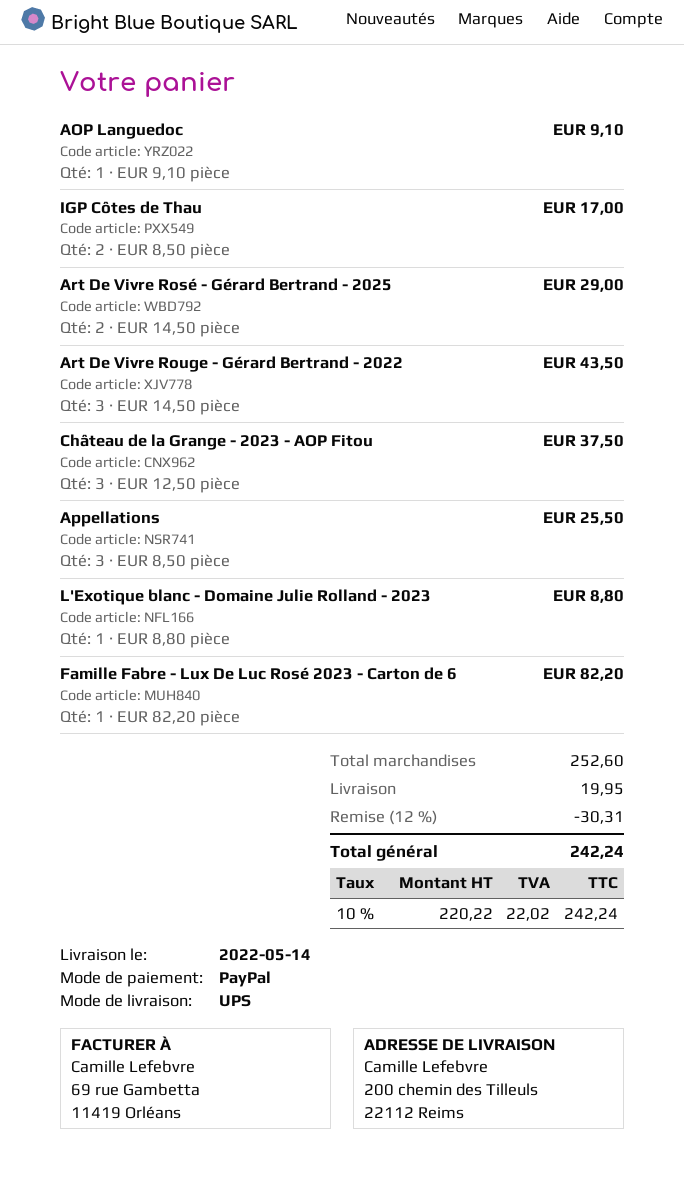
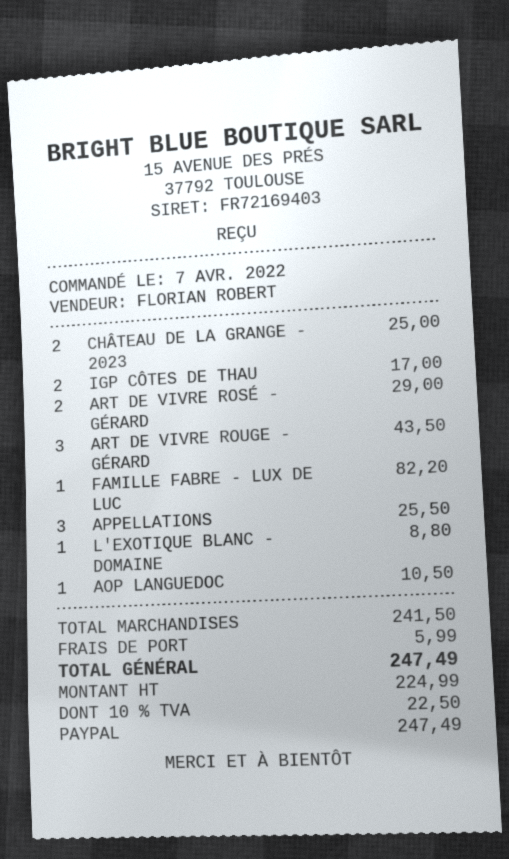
AOP Languedoc: 1 for 9.10 -> 1 for 10.50
Château de la Grange - 2023 - AOP Fitou: 3 for 37.50 -> 2 for 25.00
subtotal: 252.60 -> 241.50
discount: 12% = 30.31 -> none
shipping: 19.95 -> 5.99
net: 220.22 -> 224.99
tax: 10% = 22.02 -> 10% = 22.50
total: 242.24 -> 247.49

